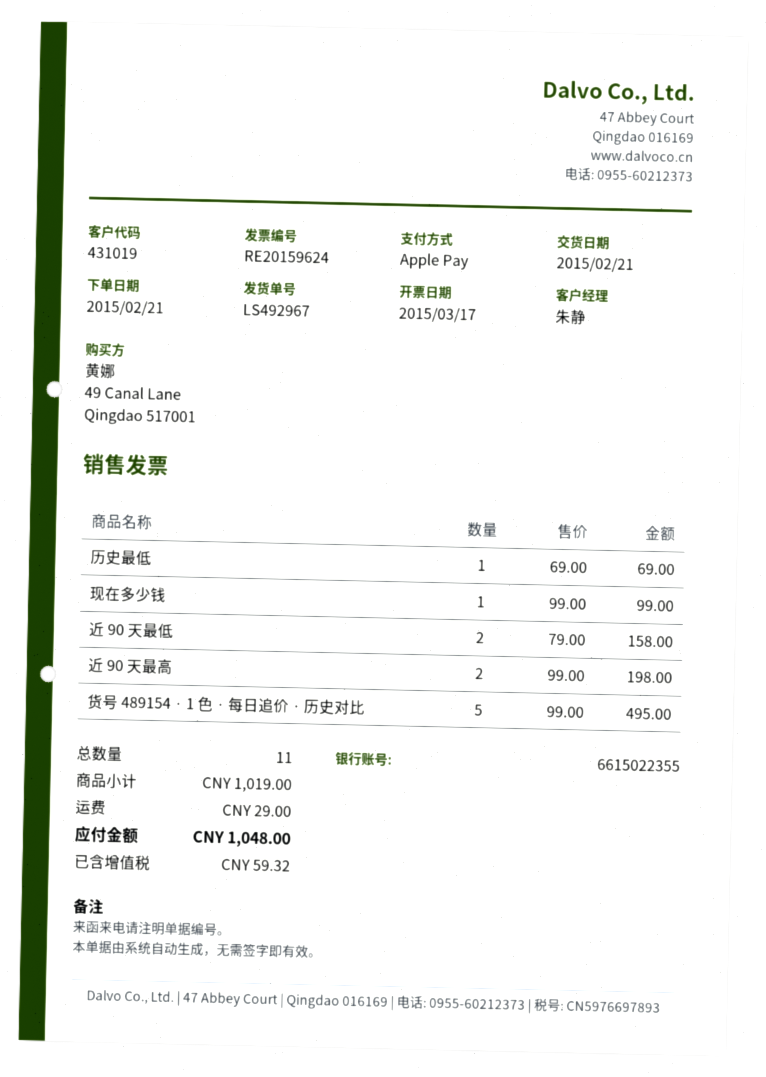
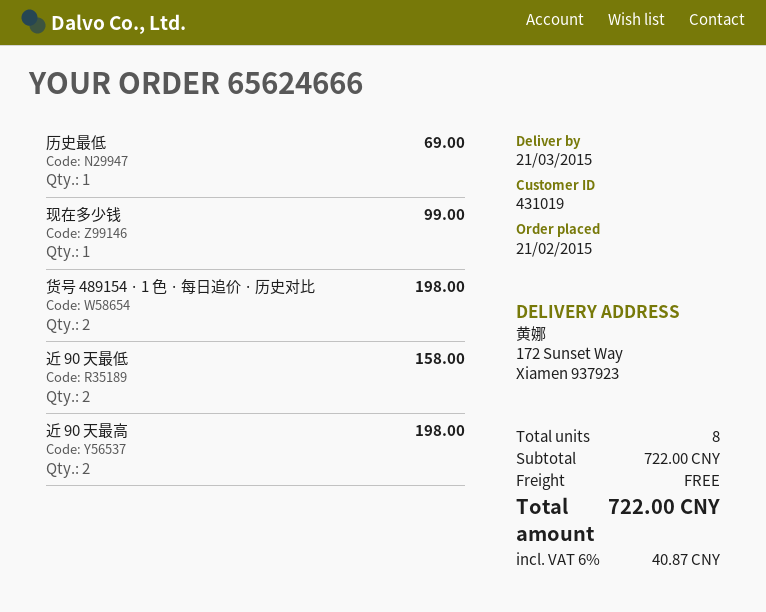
delivery date: 2015-02-21 -> 2015-03-21
货号 489154 · 1 色 · 每日追价 · 历史对比: 5 for 495.00 -> 2 for 198.00
total quantity: 11 -> 8
subtotal: 1019.00 -> 722.00
shipping: 29.00 -> 0.00
tax: 59.32 -> 40.87
total: 1048.00 -> 722.00

